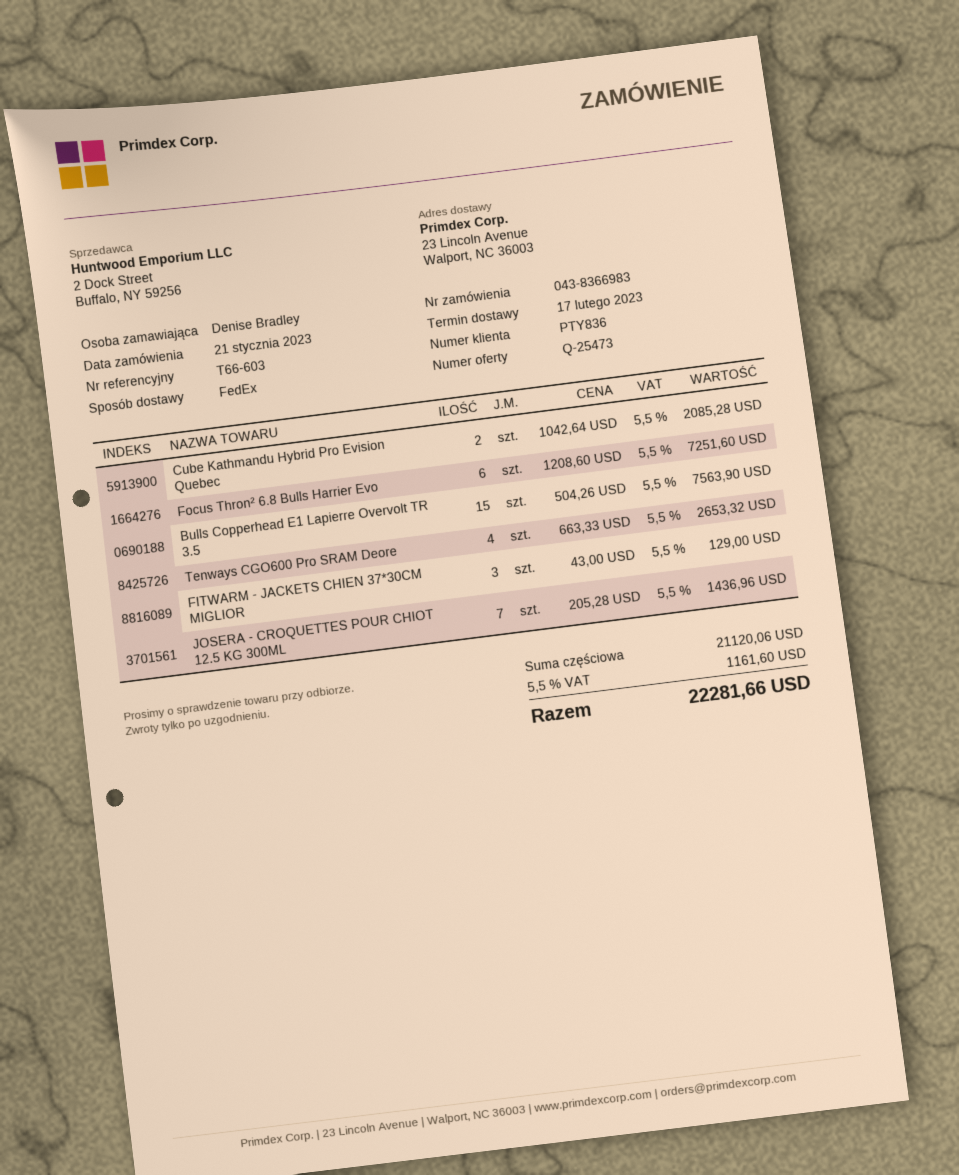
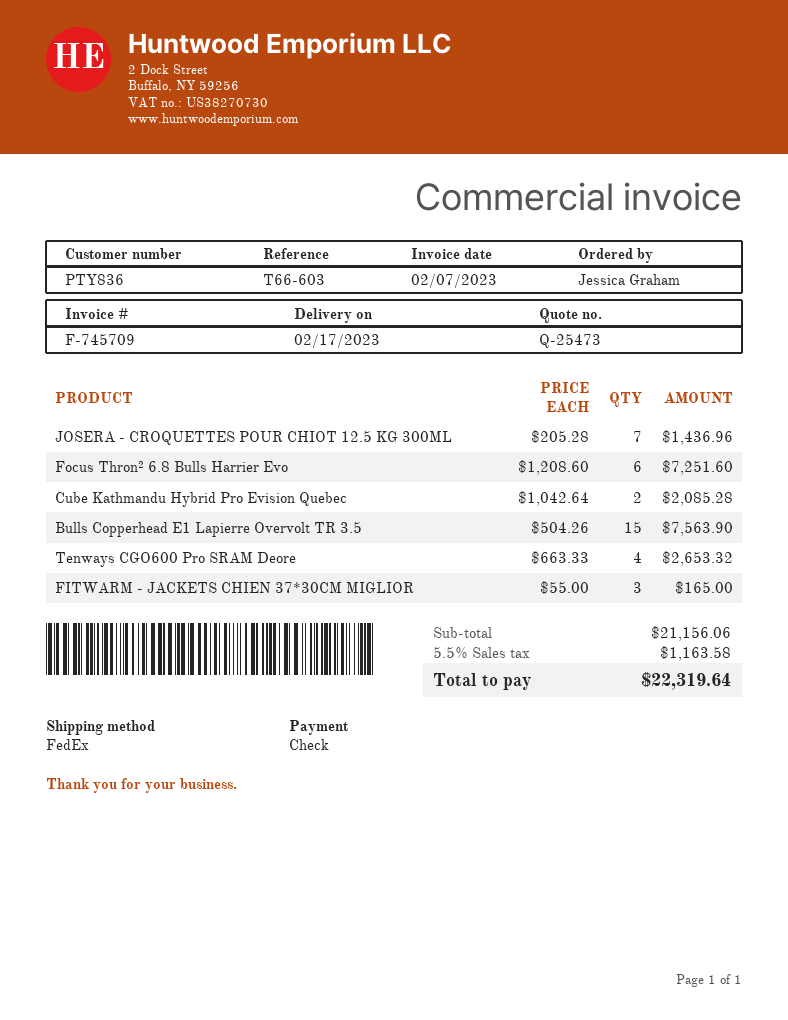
ordered by: Denise Bradley -> Jessica Graham
FITWARM - JACKETS CHIEN 37*30CM MIGLIOR: 3 x 43.00 = 129.00 -> 3 x 55.00 = 165.00
subtotal: 21120.06 -> 21156.06
tax: 5.5% = 1161.60 -> 5.5% = 1163.58
total: 22281.66 -> 22319.64

